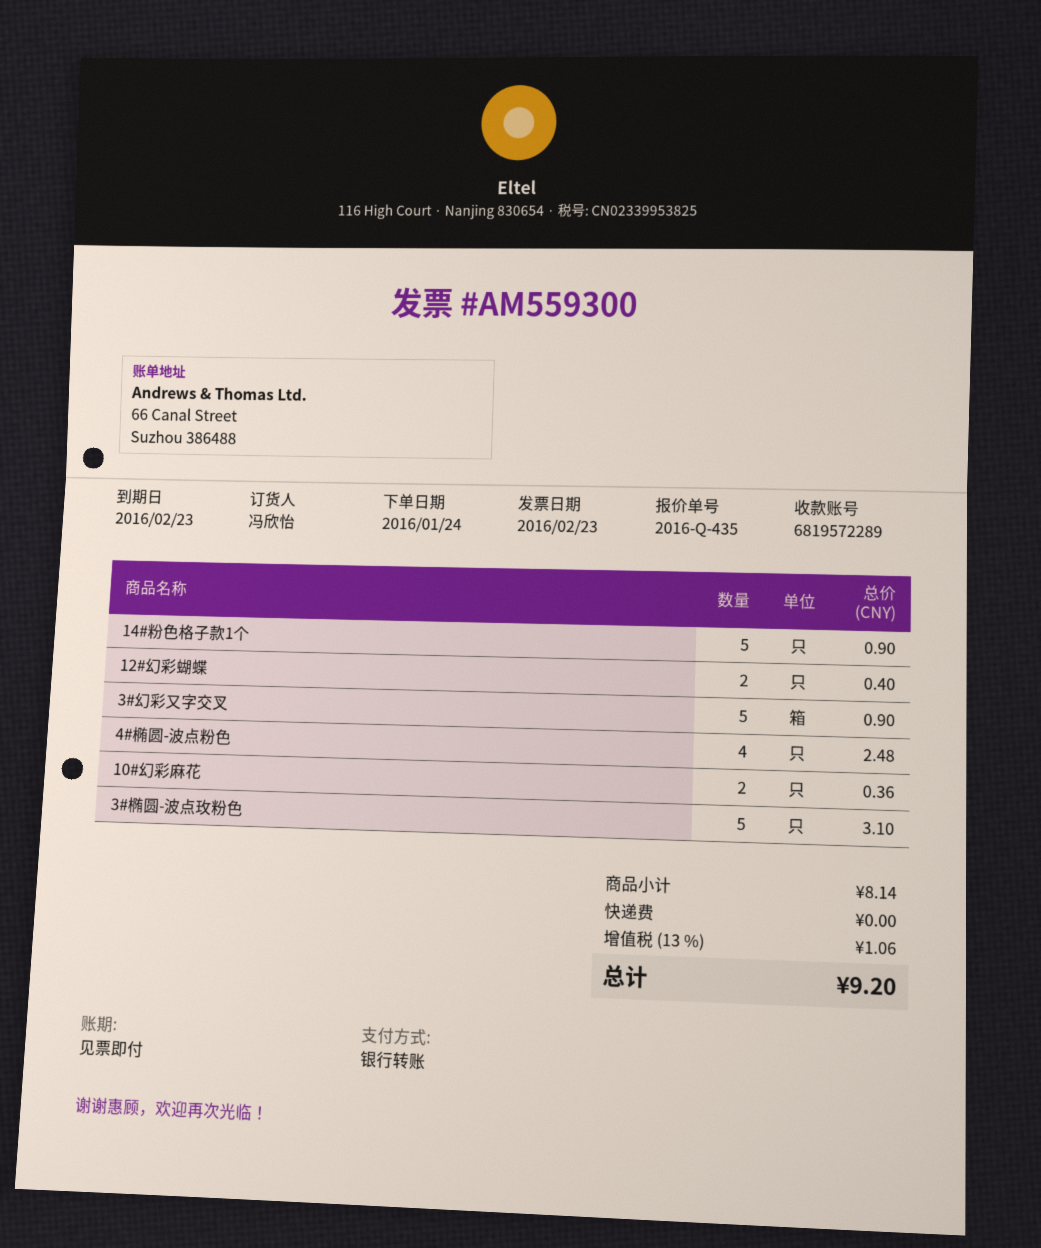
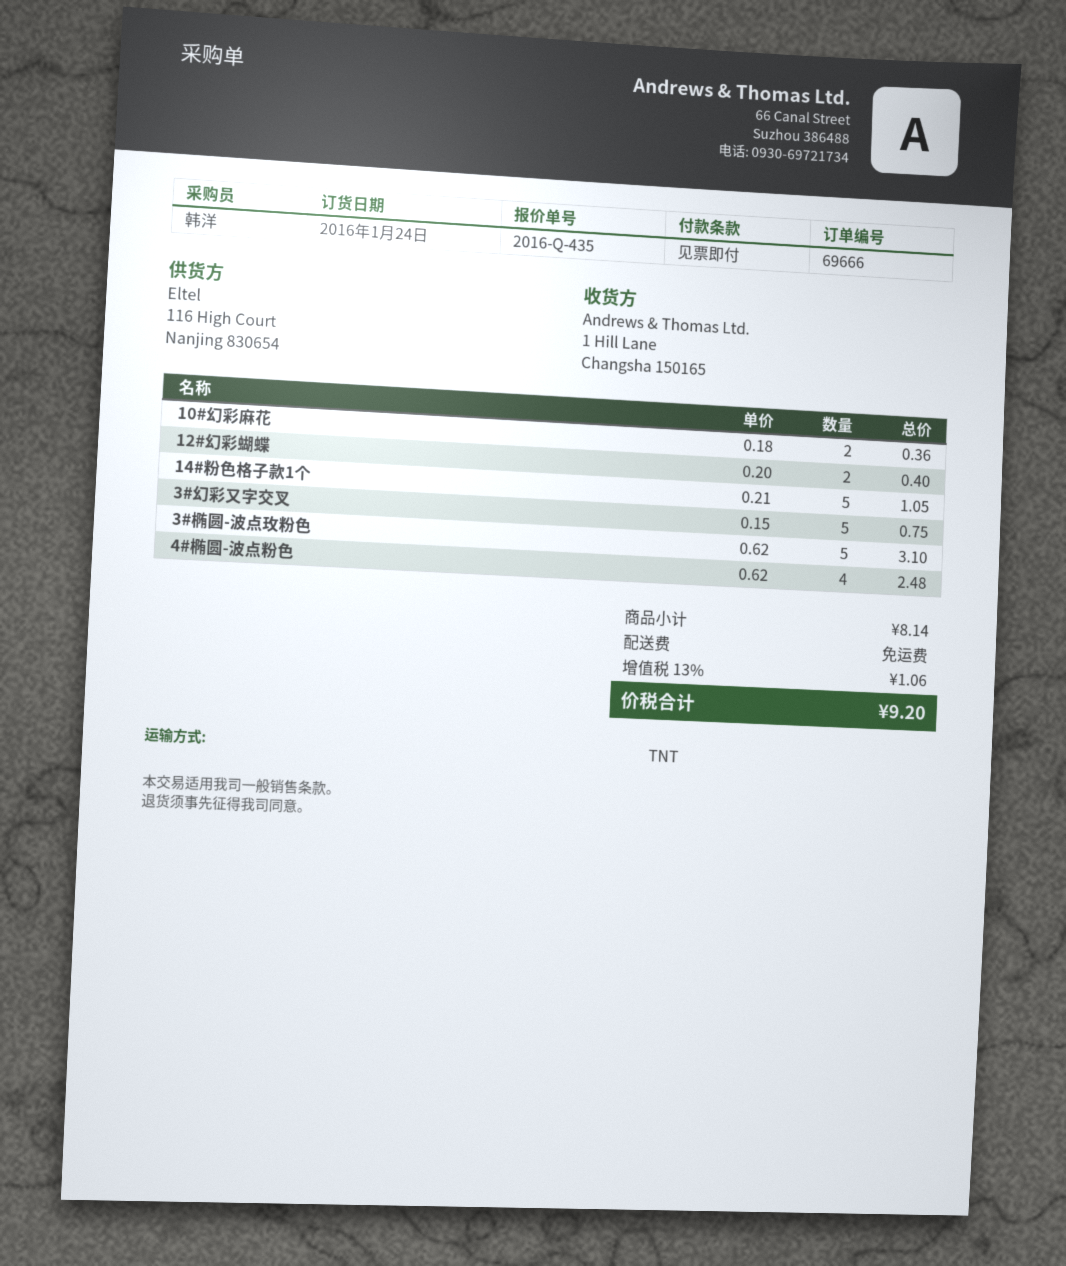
ordered by: 冯欣怡 -> 韩洋
14#粉色格子款1个: 5 for 0.90 -> 5 for 1.05
3#幻彩又字交叉: 5 for 0.90 -> 5 for 0.75

